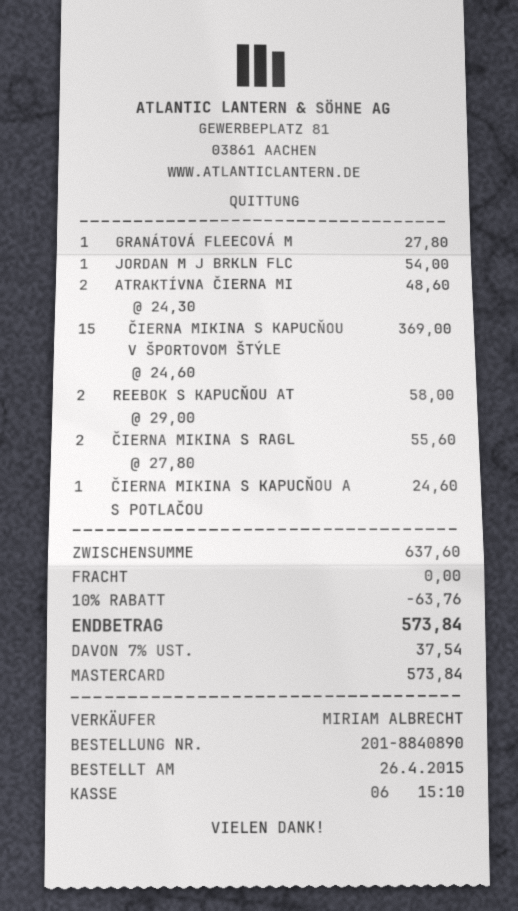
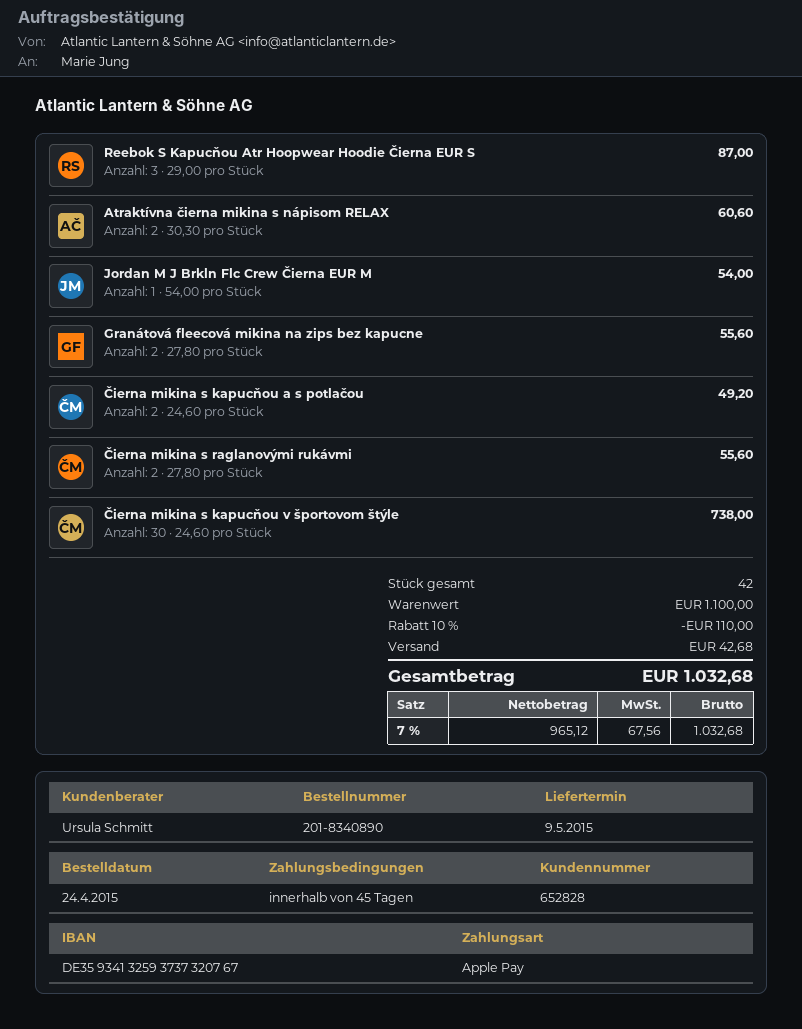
order number: 201-8840890 -> 201-8340890
order date: 2015-04-26 -> 2015-04-24
sales rep: MIRIAM ALBRECHT -> Ursula Schmitt
payment method: Mastercard -> Apple Pay
GRANÁTOVÁ FLEECOVÁ M: 1 x 27.80 = 27.80 -> 2 x 27.80 = 55.60
ATRAKTÍVNA ČIERNA MI: 2 x 24.30 = 48.60 -> 2 x 30.30 = 60.60
ČIERNA MIKINA S KAPUCŇOU V ŠPORTOVOM ŠTÝLE: 15 x 24.60 = 369.00 -> 30 x 24.60 = 738.00
REEBOK S KAPUCŇOU AT: 2 x 29.00 = 58.00 -> 3 x 29.00 = 87.00
ČIERNA MIKINA S KAPUCŇOU A S POTLAČOU: 1 x 24.60 = 24.60 -> 2 x 24.60 = 49.20
subtotal: 637.60 -> 1100.00
discount: 10% = 63.76 -> 10% = 110.00
shipping: 0.00 -> 42.68
tax: 7% = 37.54 -> 7% = 67.56
total: 573.84 -> 1032.68

